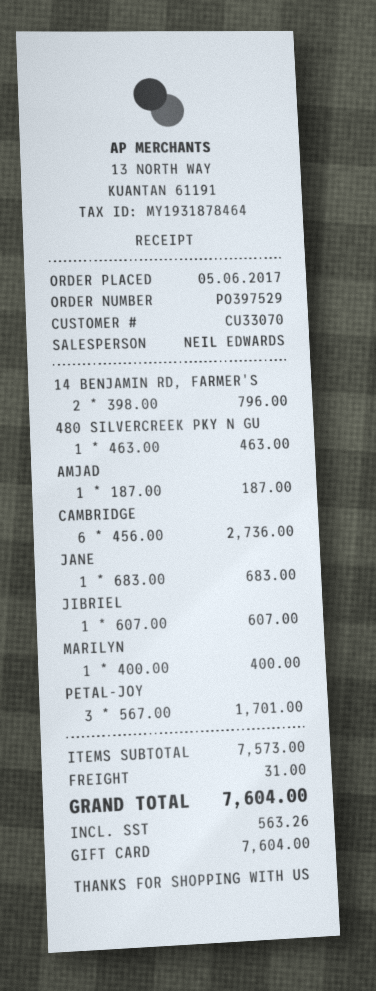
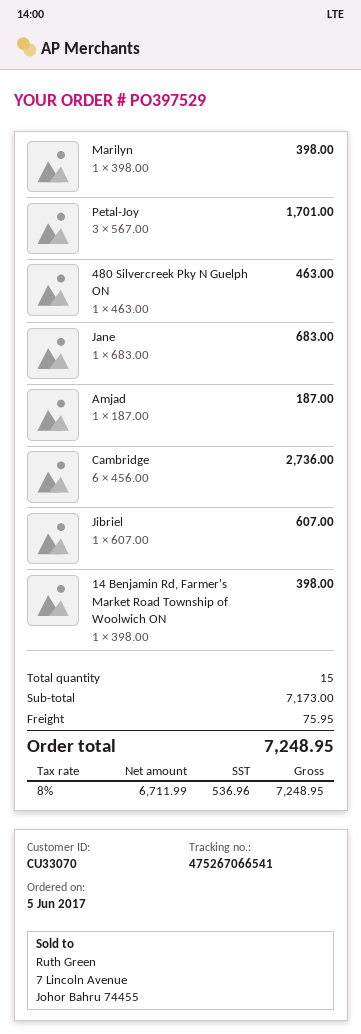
14 BENJAMIN RD, FARMER'S: 2 x 398.00 = 796.00 -> 1 x 398.00 = 398.00
MARILYN: 1 x 400.00 = 400.00 -> 1 x 398.00 = 398.00
subtotal: 7573.00 -> 7173.00
shipping: 31.00 -> 75.95
tax: 563.26 -> 536.96
total: 7604.00 -> 7248.95

